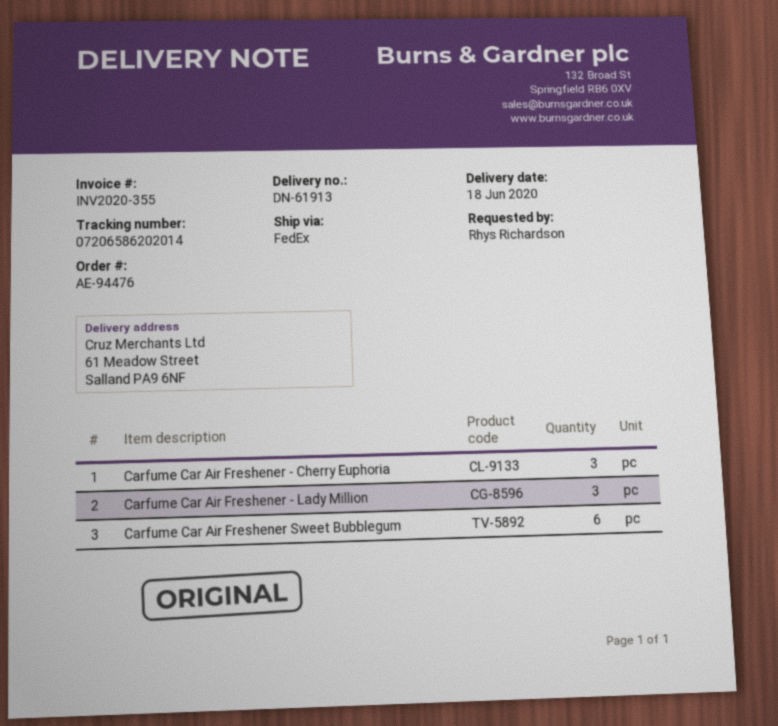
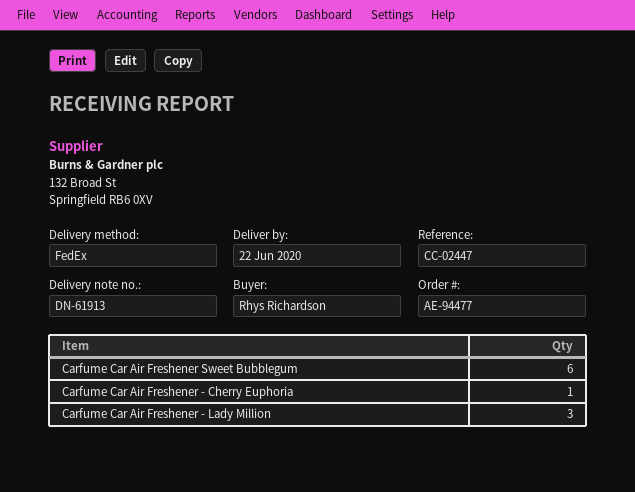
order number: AE-94476 -> AE-94477
delivery date: 2020-06-18 -> 2020-06-22
Carfume Car Air Freshener - Cherry Euphoria: 3 -> 1

